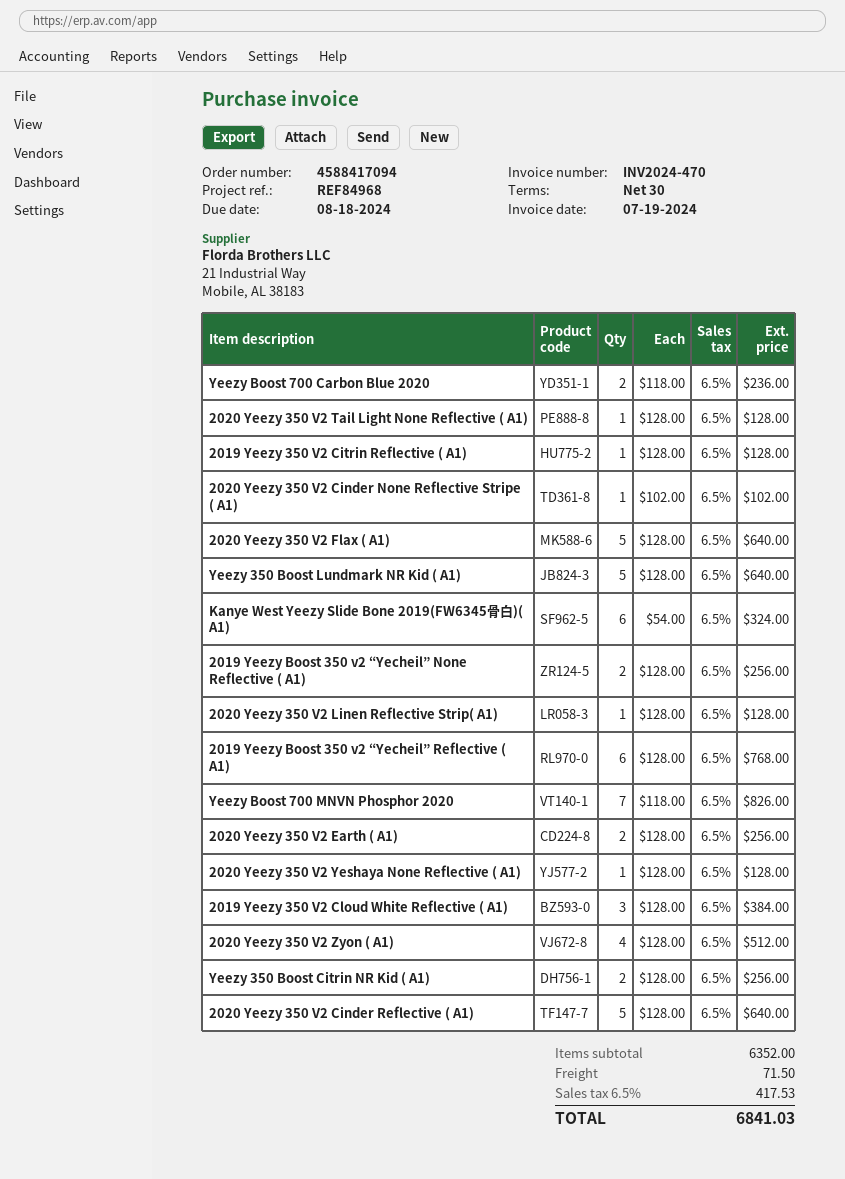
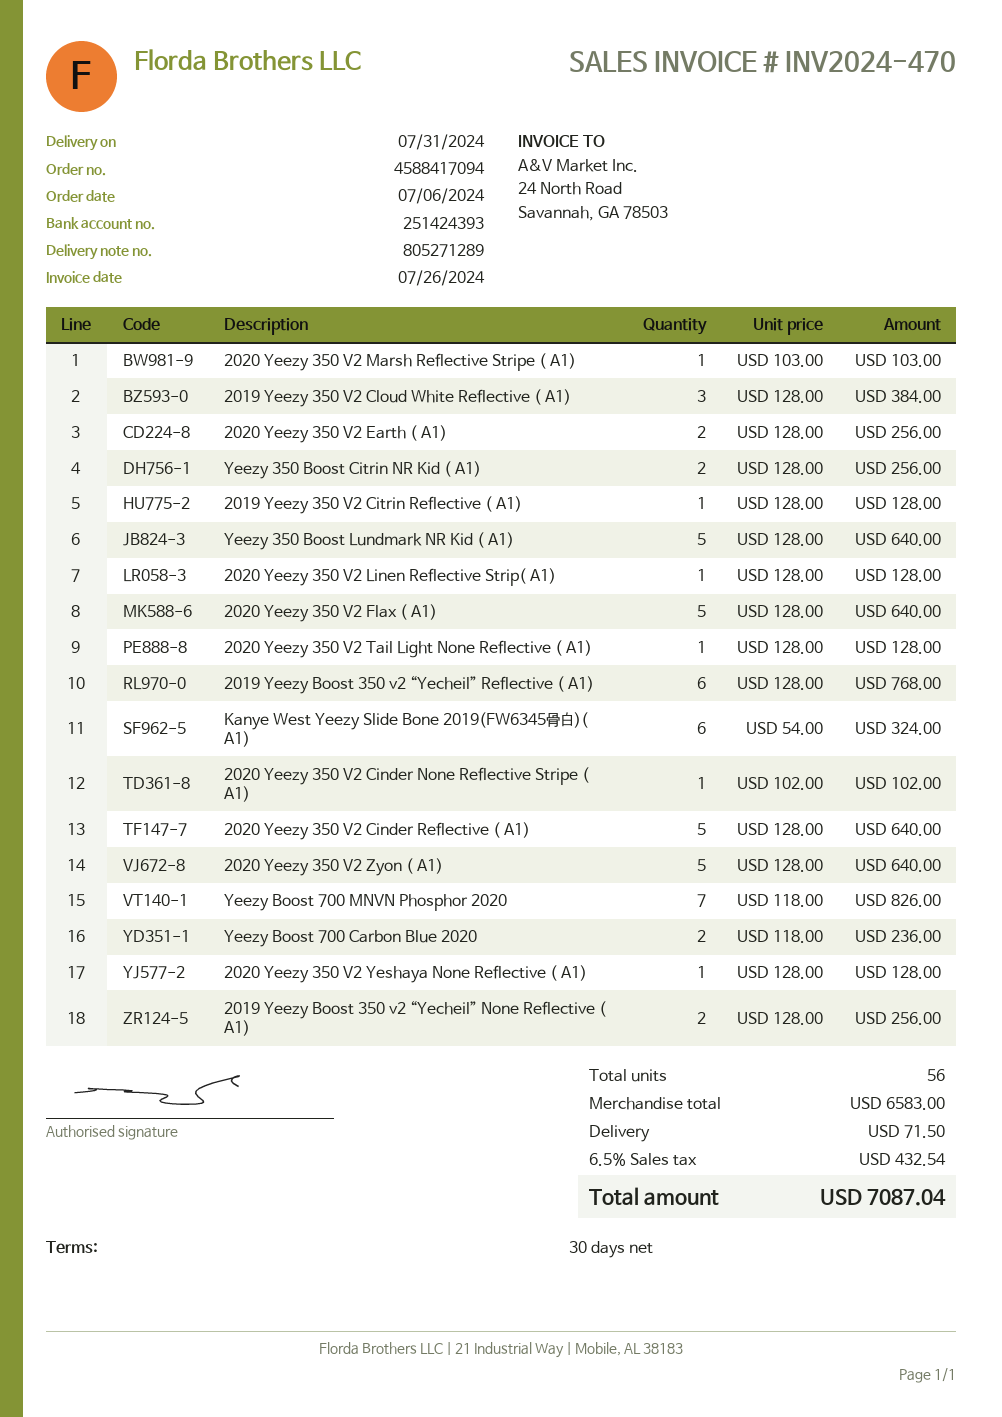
invoice date: 2024-07-19 -> 2024-07-26
2020 Yeezy 350 V2 Zyon ( A1): 4 x 128.00 = 512.00 -> 5 x 128.00 = 640.00
2020 Yeezy 350 V2 Marsh Reflective Stripe ( A1): none -> 1 x 103.00 = 103.00
subtotal: 6352.00 -> 6583.00
tax: 6.5% = 417.53 -> 6.5% = 432.54
total: 6841.03 -> 7087.04

